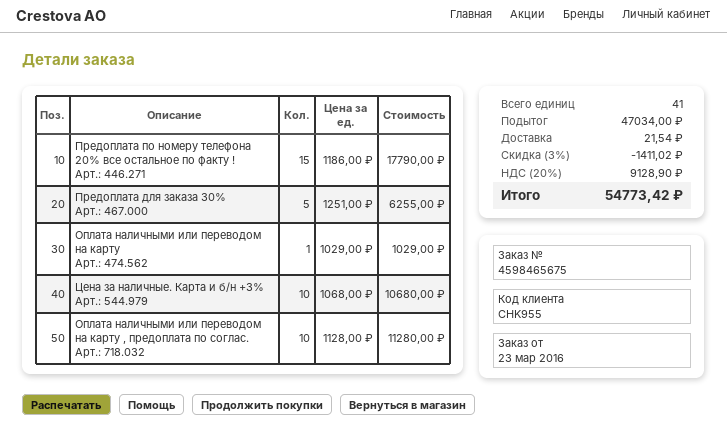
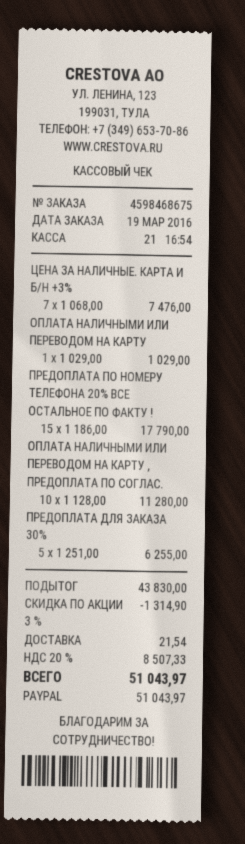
order number: 4598465675 -> 4598468675
order date: 2016-03-23 -> 2016-03-19
Цена за наличные. Карта и б/н +3%: 10 x 1068.00 = 10680.00 -> 7 x 1068.00 = 7476.00
subtotal: 47034.00 -> 43830.00
discount: 3% = 1411.02 -> 3% = 1314.90
tax: 20% = 9128.90 -> 20% = 8507.33
total: 54773.42 -> 51043.97

